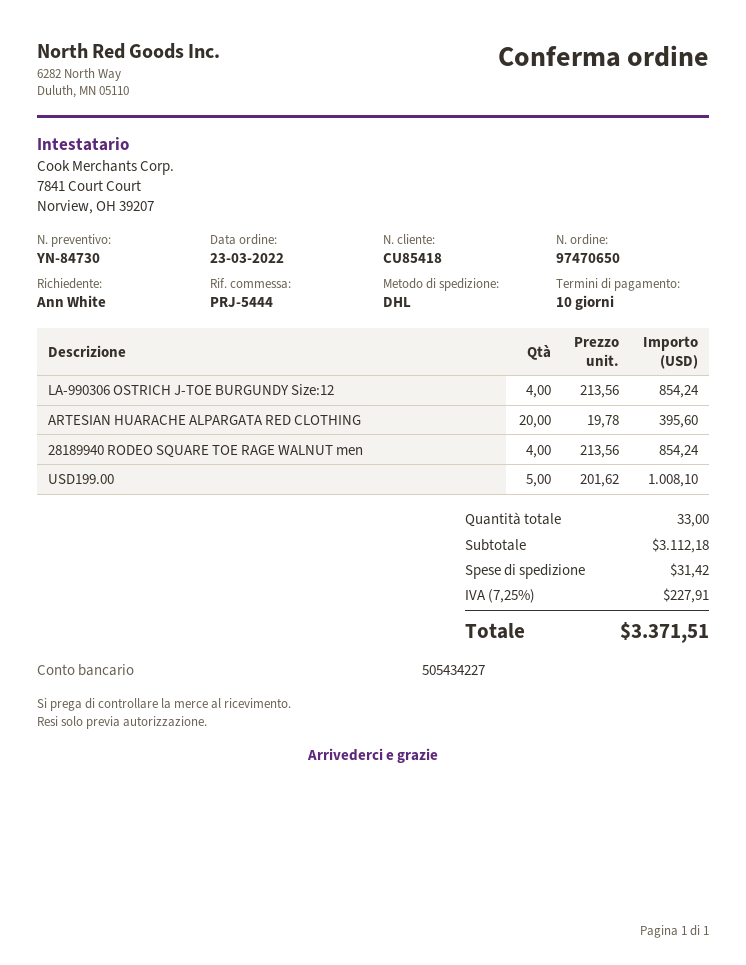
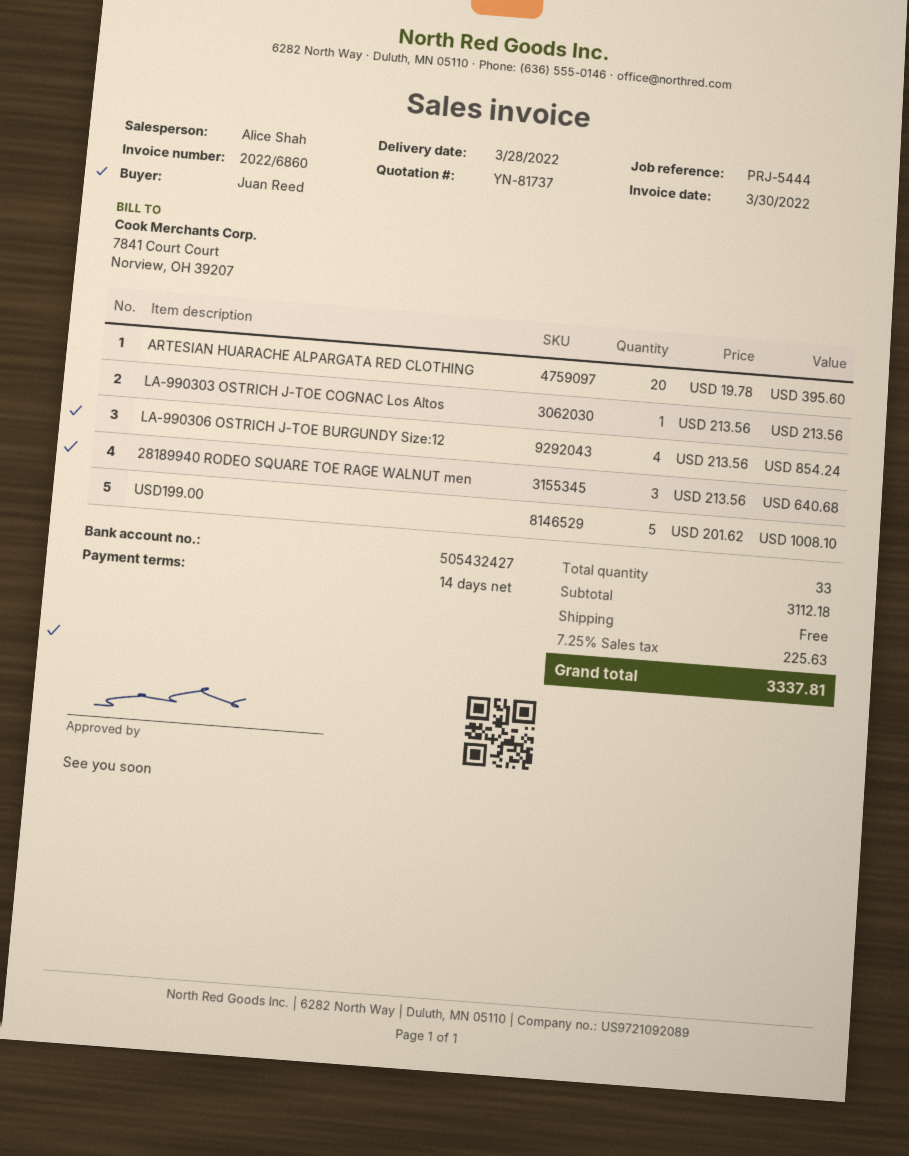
quote number: YN-84730 -> YN-81737
payment terms: 10 days -> 14 days
ordered by: Ann White -> Juan Reed
bank account: 505434227 -> 505432427
28189940 RODEO SQUARE TOE RAGE WALNUT men: 4 x 213.56 = 854.24 -> 3 x 213.56 = 640.68
LA-990303 OSTRICH J-TOE COGNAC Los Altos: none -> 1 x 213.56 = 213.56
shipping: 31.42 -> 0.00
tax: 7.25% = 227.91 -> 7.25% = 225.63
total: 3371.51 -> 3337.81

